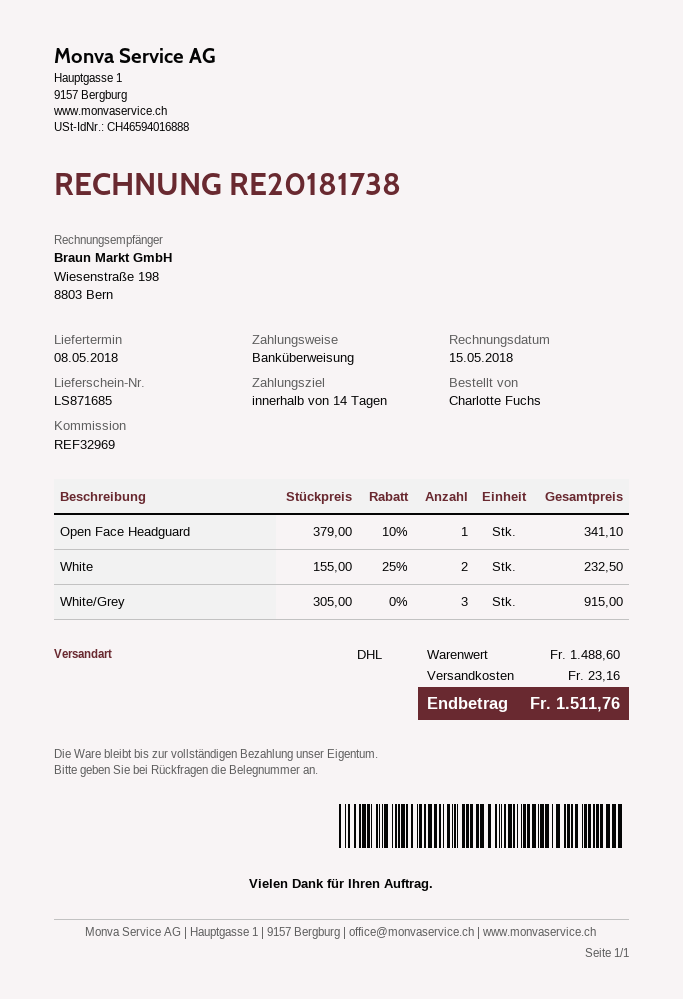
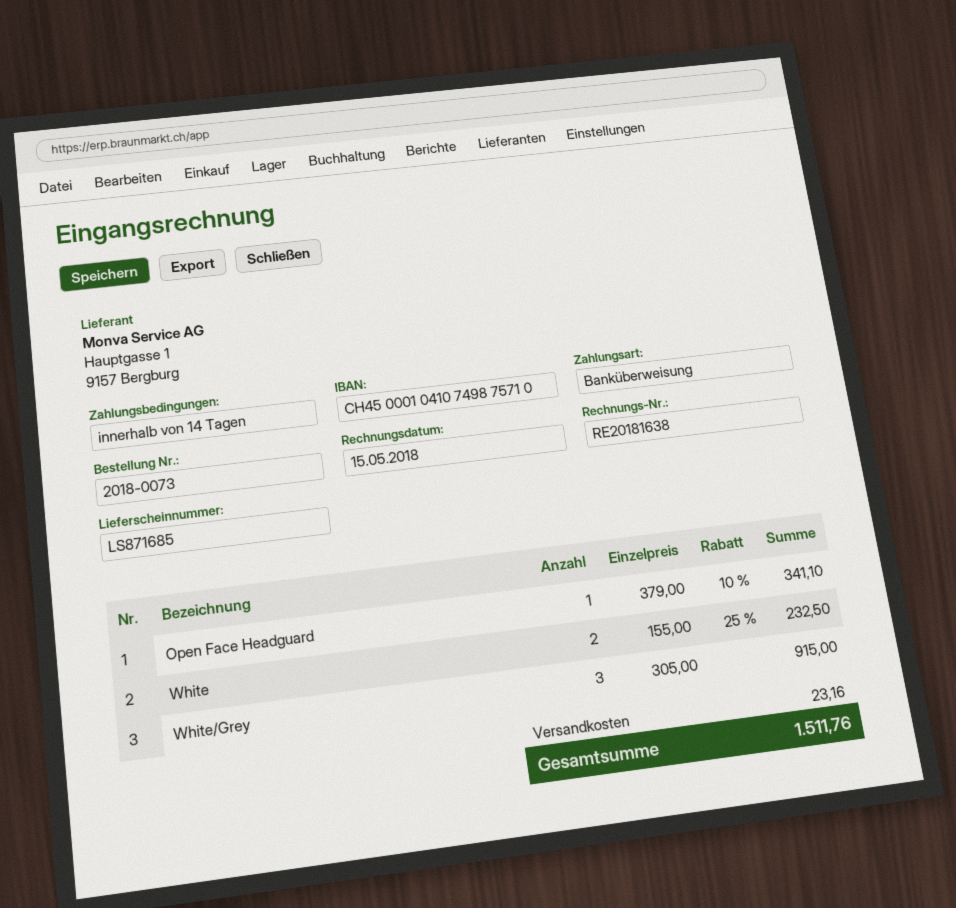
invoice number: RE20181738 -> RE20181638

